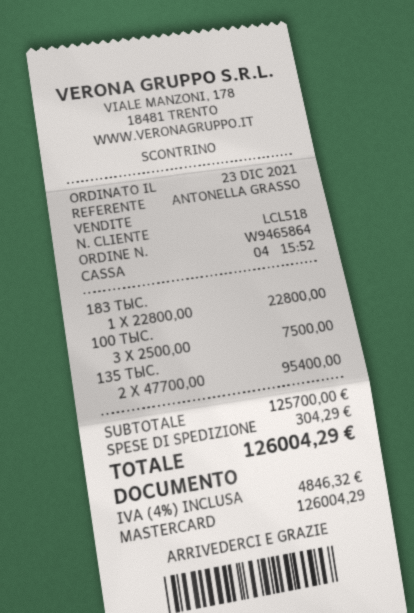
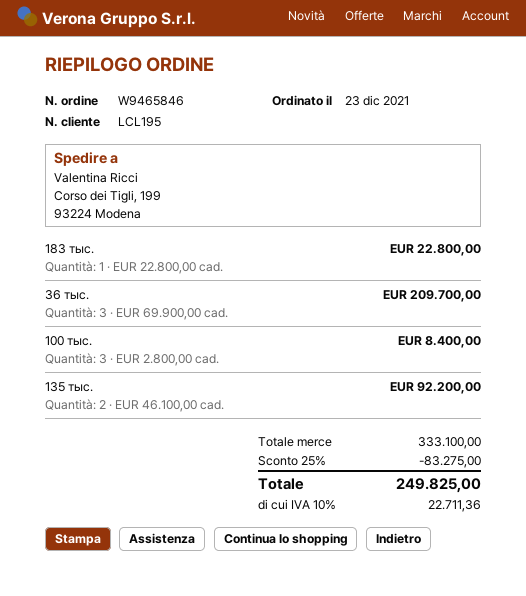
order number: W9465864 -> W9465846
customer number: LCL518 -> LCL195
100 ТЫС.: 3 x 2500.00 = 7500.00 -> 3 x 2800.00 = 8400.00
135 ТЫС.: 2 x 47700.00 = 95400.00 -> 2 x 46100.00 = 92200.00
36 тыс.: none -> 3 x 69900.00 = 209700.00
subtotal: 125700.00 -> 333100.00
discount: none -> 25% = 83275.00
shipping: 304.29 -> none
tax: 4% = 4846.32 -> 10% = 22711.36
total: 126004.29 -> 249825.00

